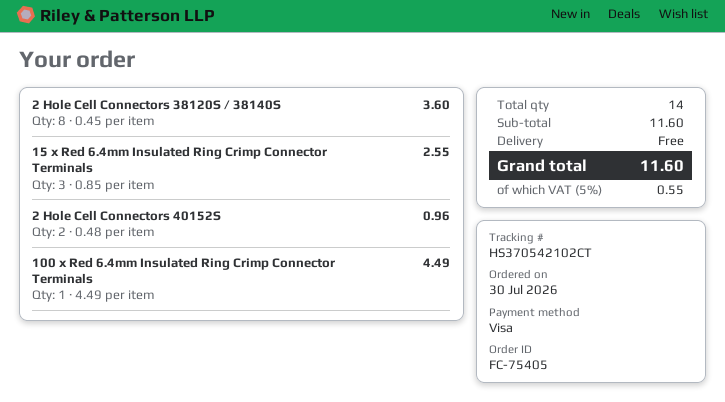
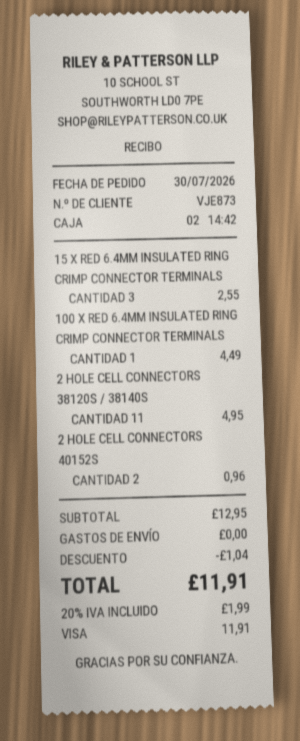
2 Hole Cell Connectors 38120S / 38140S: 8 for 3.60 -> 11 for 4.95
subtotal: 11.60 -> 12.95
discount: none -> 1.04
tax: 5% = 0.55 -> 20% = 1.99
total: 11.60 -> 11.91

